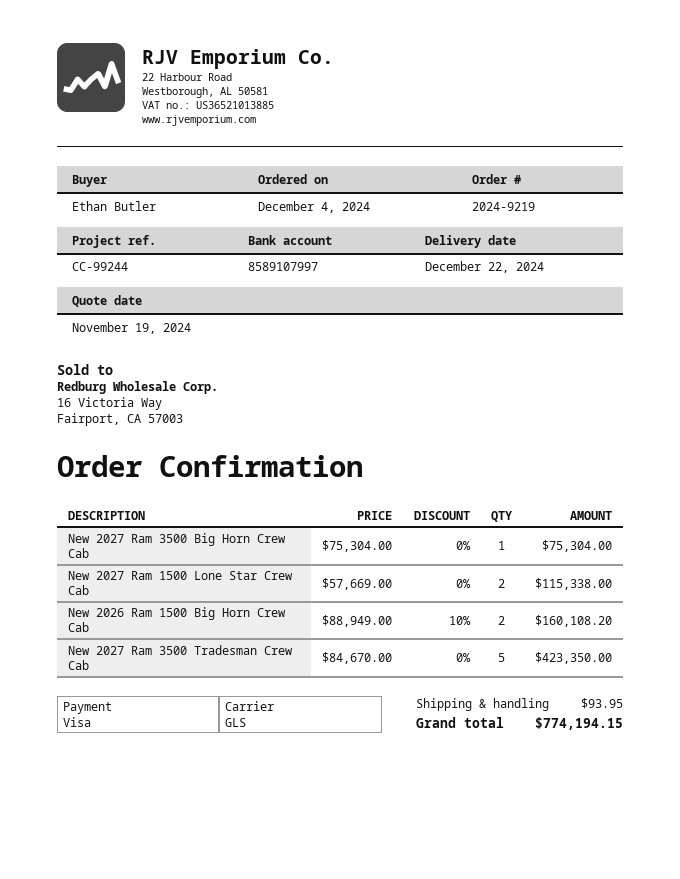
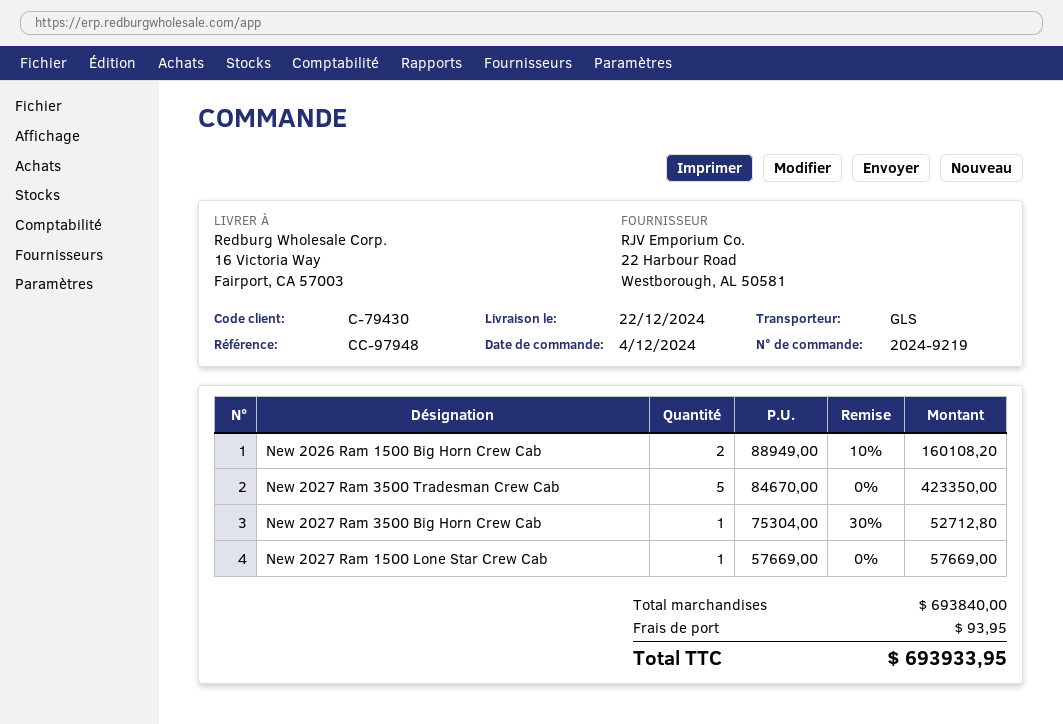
reference: CC-99244 -> CC-97948
New 2027 Ram 3500 Big Horn Crew Cab: 1 x 75304.00 = 75304.00 -> 1 x 75304.00 - 30% = 52712.80
New 2027 Ram 1500 Lone Star Crew Cab: 2 x 57669.00 = 115338.00 -> 1 x 57669.00 = 57669.00
total: 774194.15 -> 693933.95

